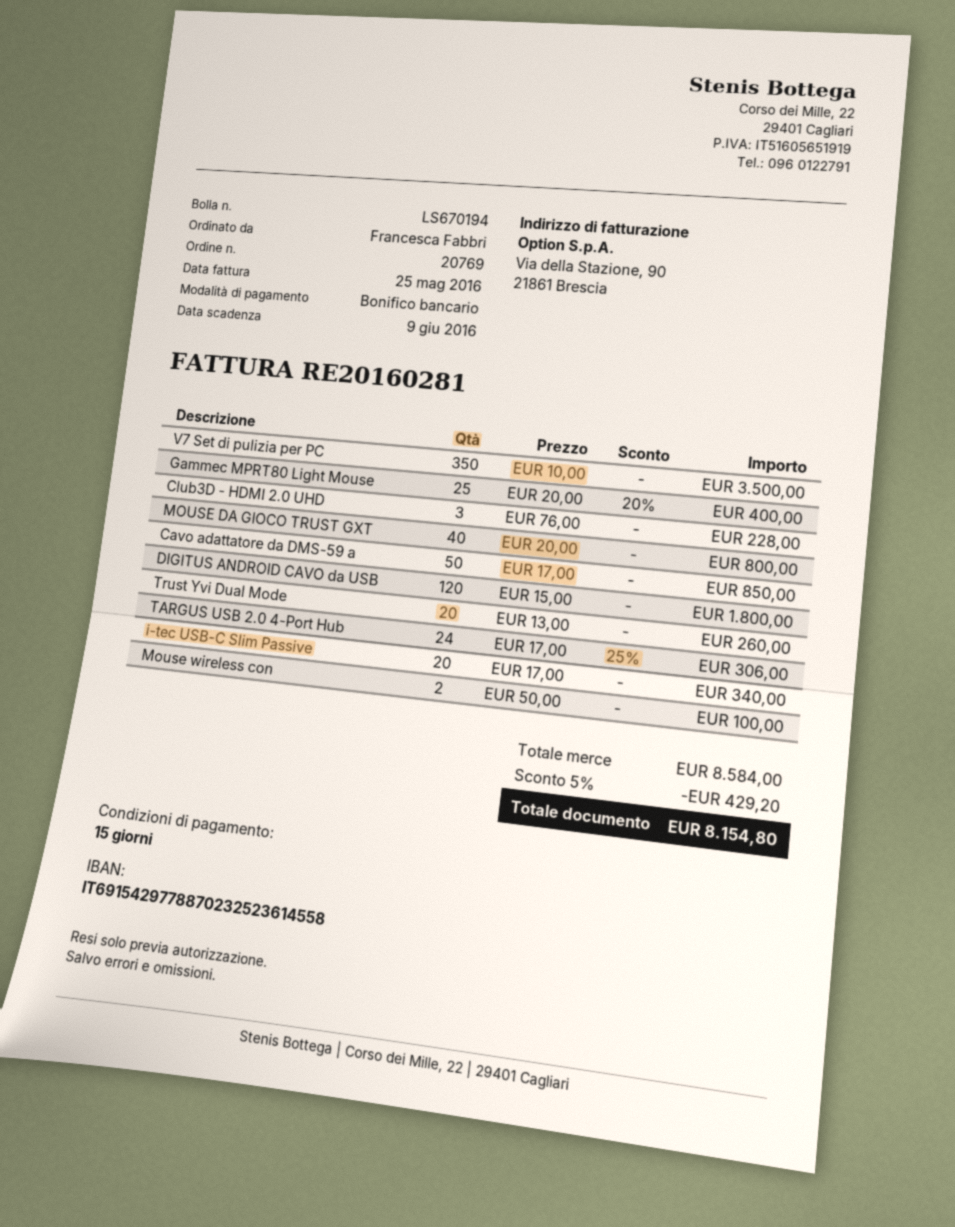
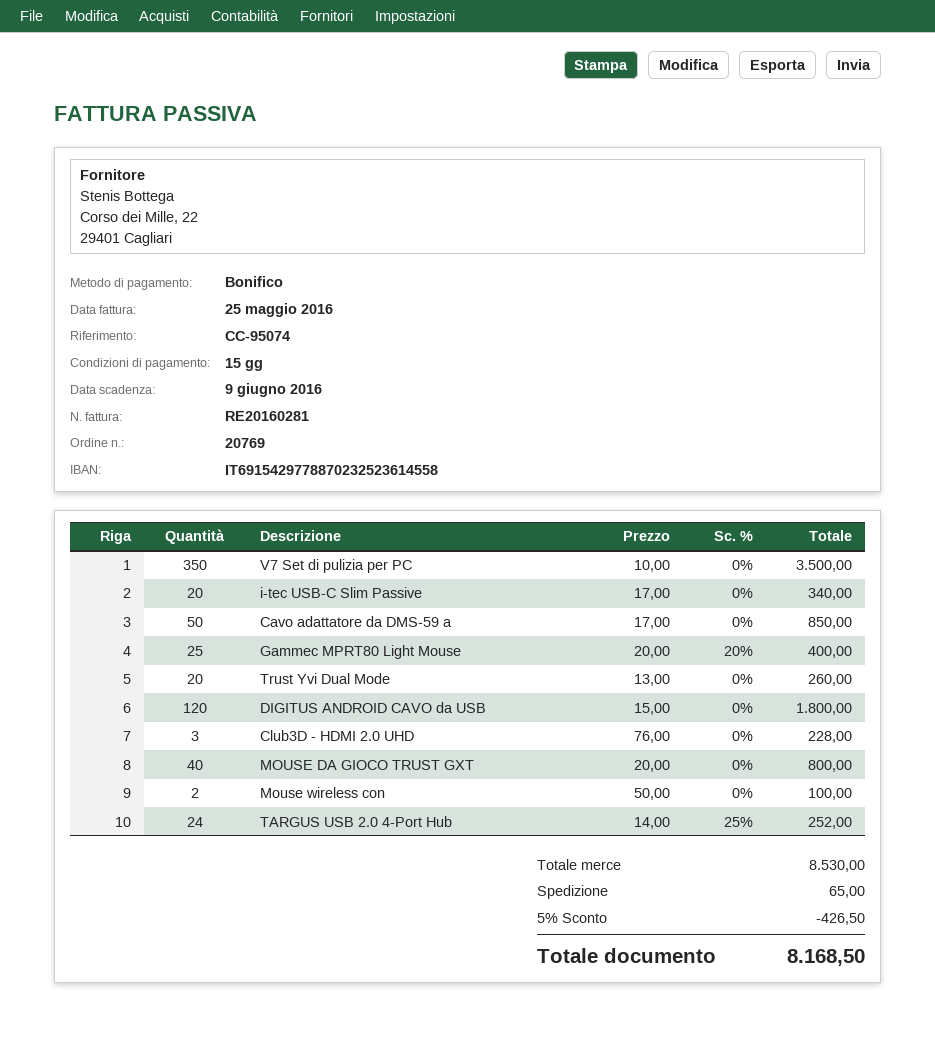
TARGUS USB 2.0 4-Port Hub: 24 x 17.00 - 25% = 306.00 -> 24 x 14.00 - 25% = 252.00
subtotal: 8584.00 -> 8530.00
discount: 5% = 429.20 -> 5% = 426.50
shipping: none -> 65.00
total: 8154.80 -> 8168.50

